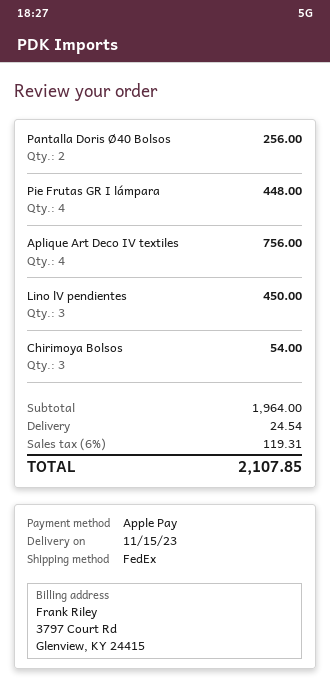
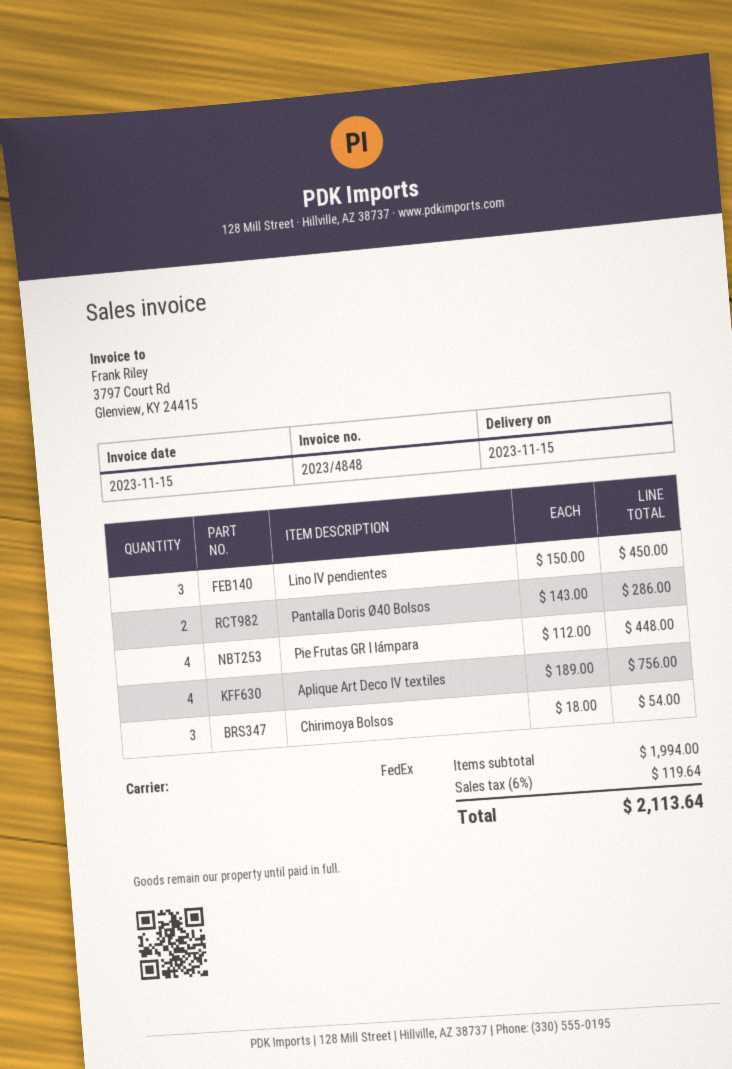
Pantalla Doris Ø40 Bolsos: 2 for 256.00 -> 2 for 286.00
subtotal: 1964.00 -> 1994.00
shipping: 24.54 -> none
tax: 6% = 119.31 -> 6% = 119.64
total: 2107.85 -> 2113.64

